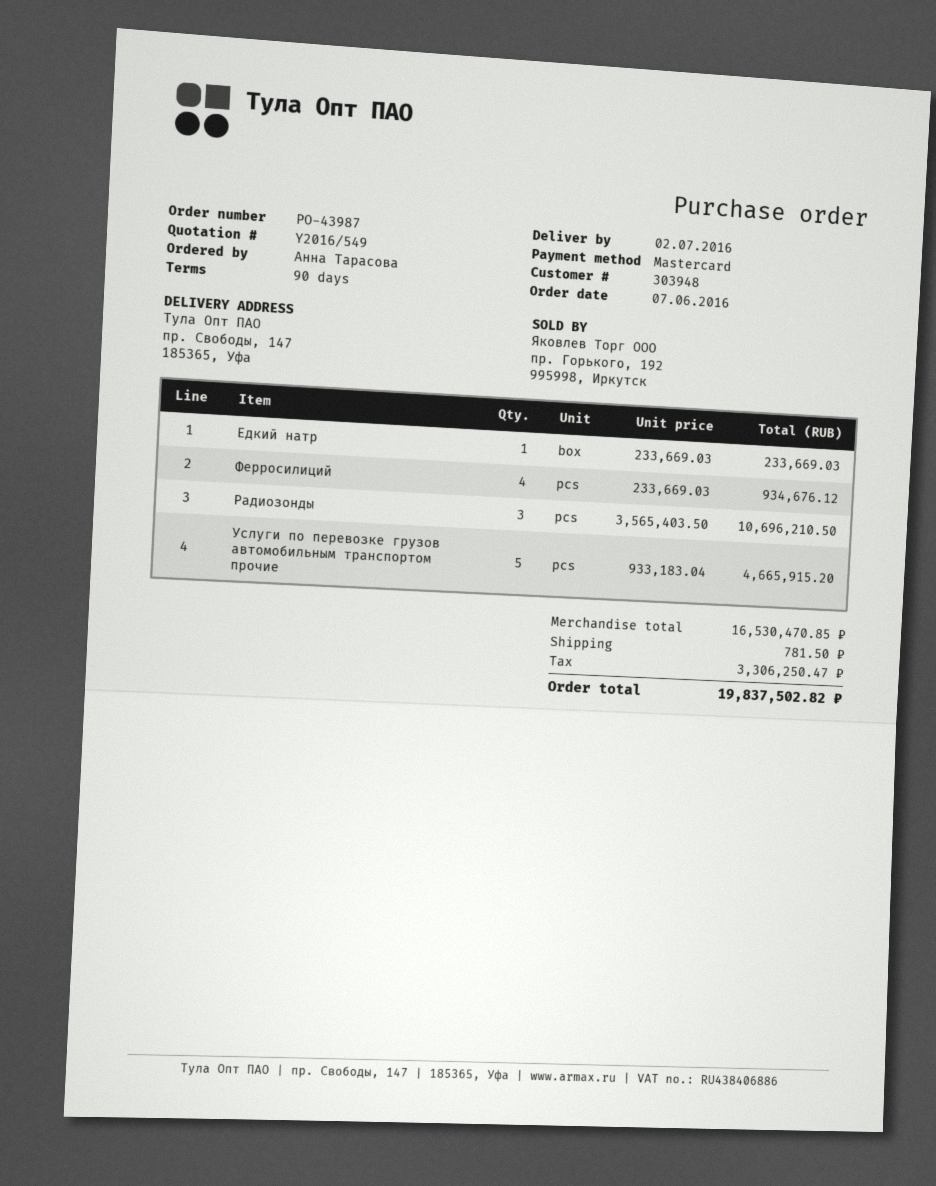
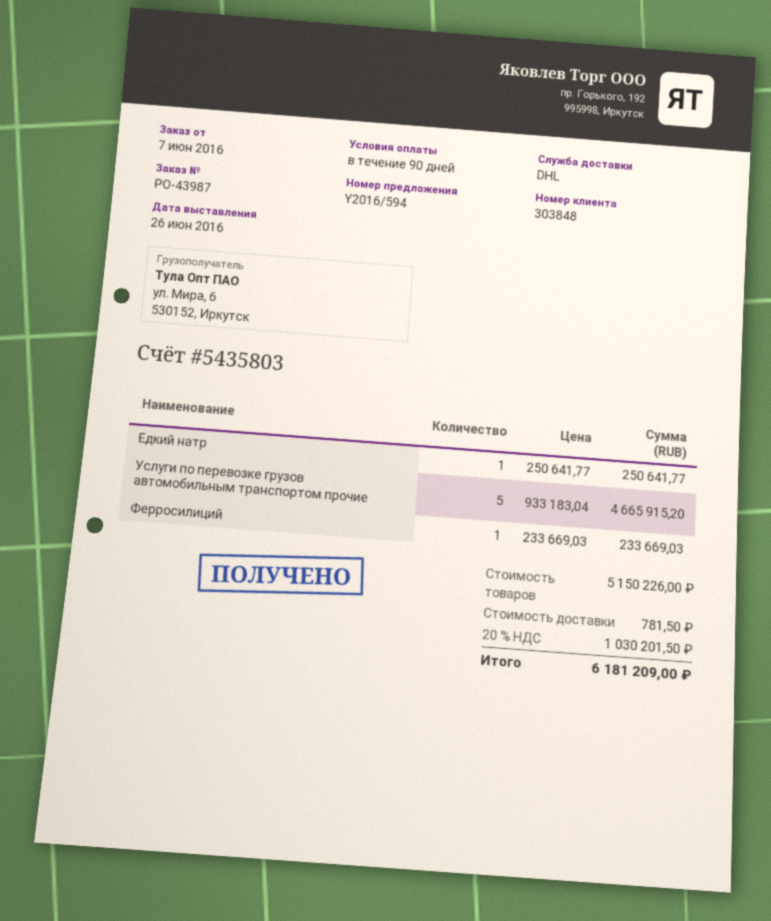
quote number: Y2016/549 -> Y2016/594
customer number: 303948 -> 303848
ship to: пр. Свободы, 147, 185365, Уфа -> ул. Мира, 6, 530152, Иркутск
Едкий натр: 1 x 233669.03 = 233669.03 -> 1 x 250641.77 = 250641.77
Ферросилиций: 4 x 233669.03 = 934676.12 -> 1 x 233669.03 = 233669.03
Радиозонды: 3 x 3565403.50 = 10696210.50 -> none
subtotal: 16530470.85 -> 5150226.00
tax: 3306250.47 -> 1030201.50
total: 19837502.82 -> 6181209.00

